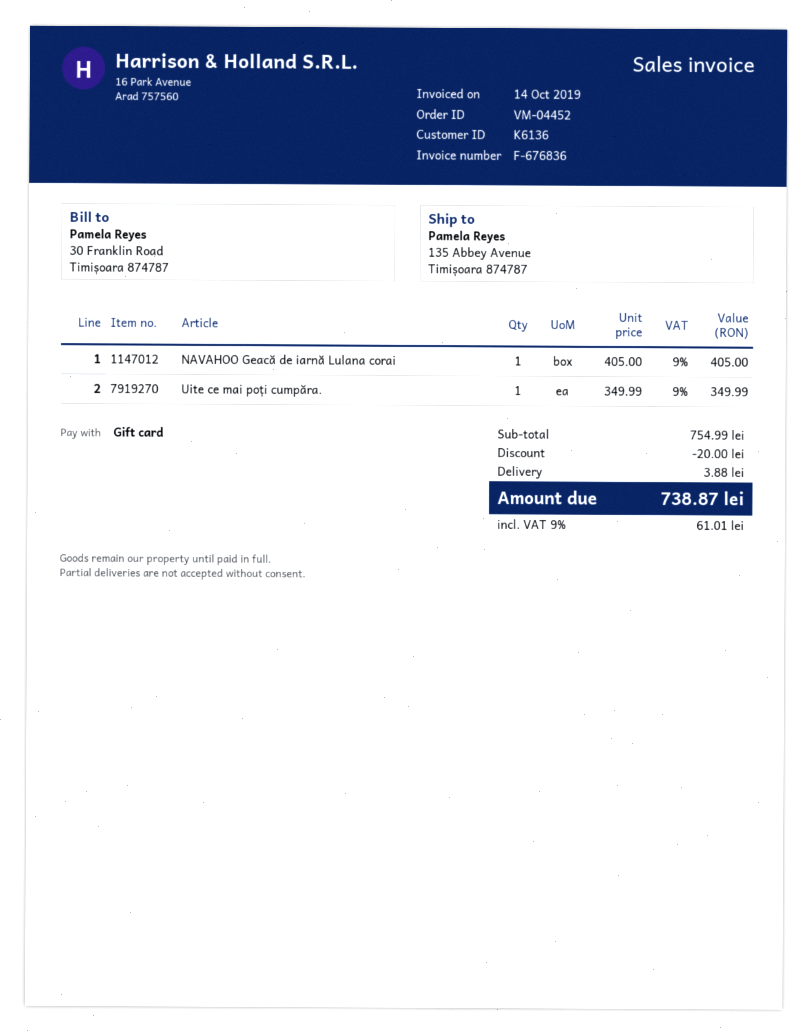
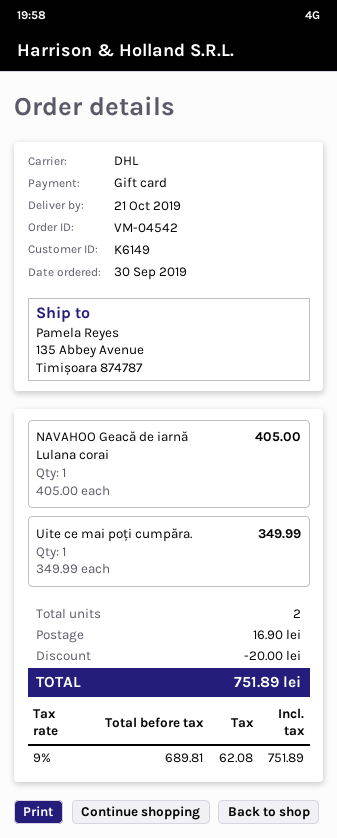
order number: VM-04452 -> VM-04542
customer number: K6136 -> K6149
shipping: 3.88 -> 16.90
tax: 9% = 61.01 -> 9% = 62.08
total: 738.87 -> 751.89

